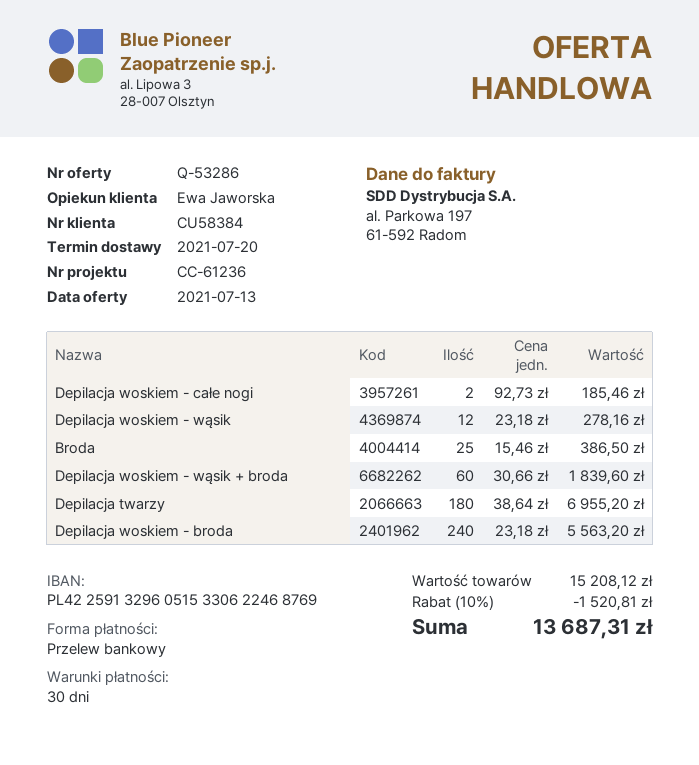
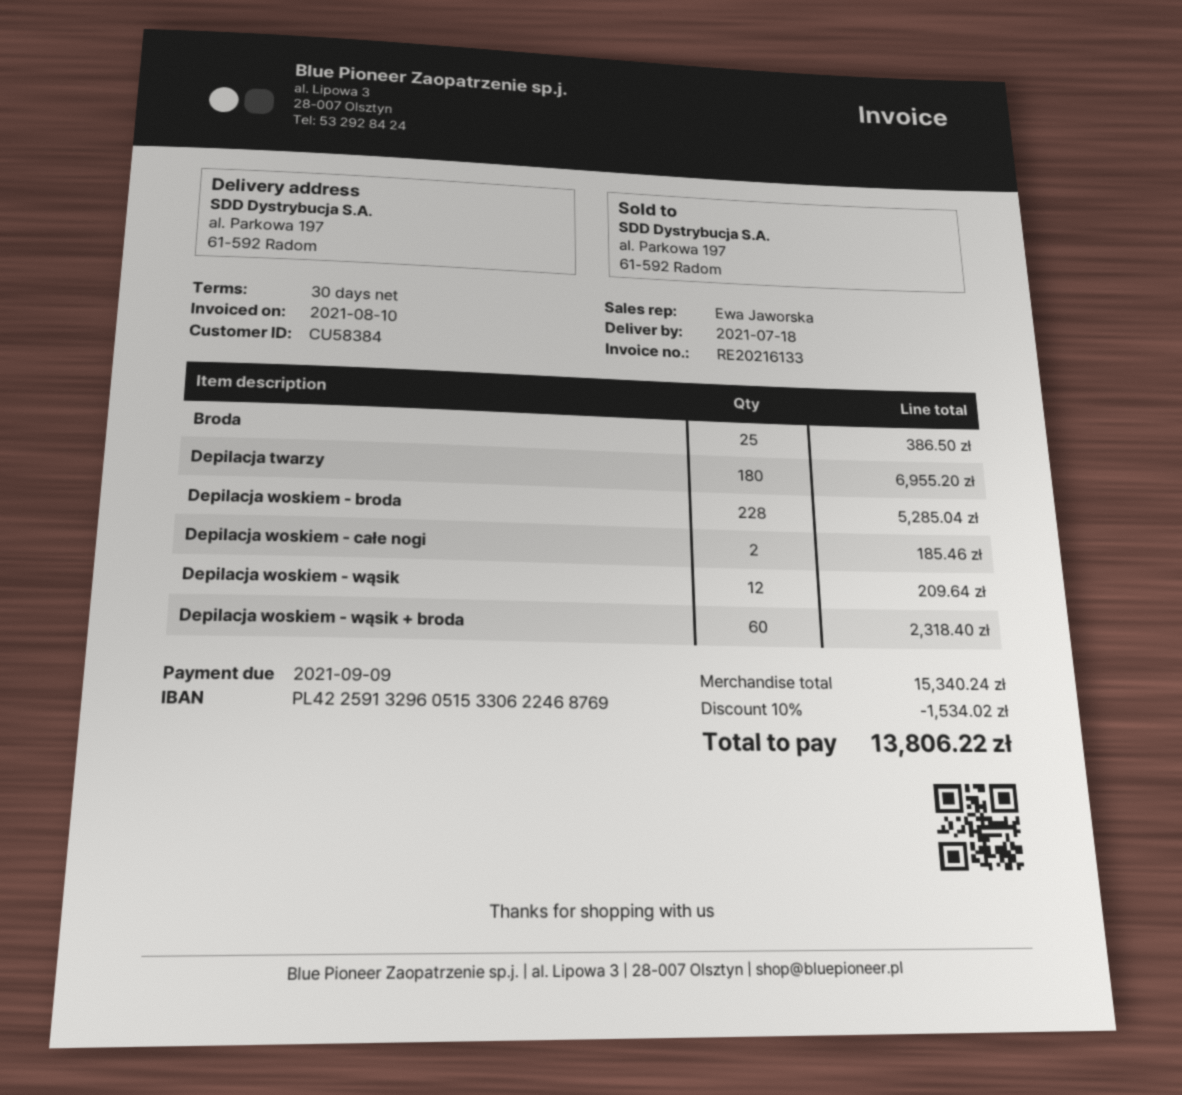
delivery date: 2021-07-20 -> 2021-07-18
Depilacja woskiem - wąsik: 12 for 278.16 -> 12 for 209.64
Depilacja woskiem - wąsik + broda: 60 for 1839.60 -> 60 for 2318.40
Depilacja woskiem - broda: 240 for 5563.20 -> 228 for 5285.04
subtotal: 15208.12 -> 15340.24
discount: 10% = 1520.81 -> 10% = 1534.02
total: 13687.31 -> 13806.22

